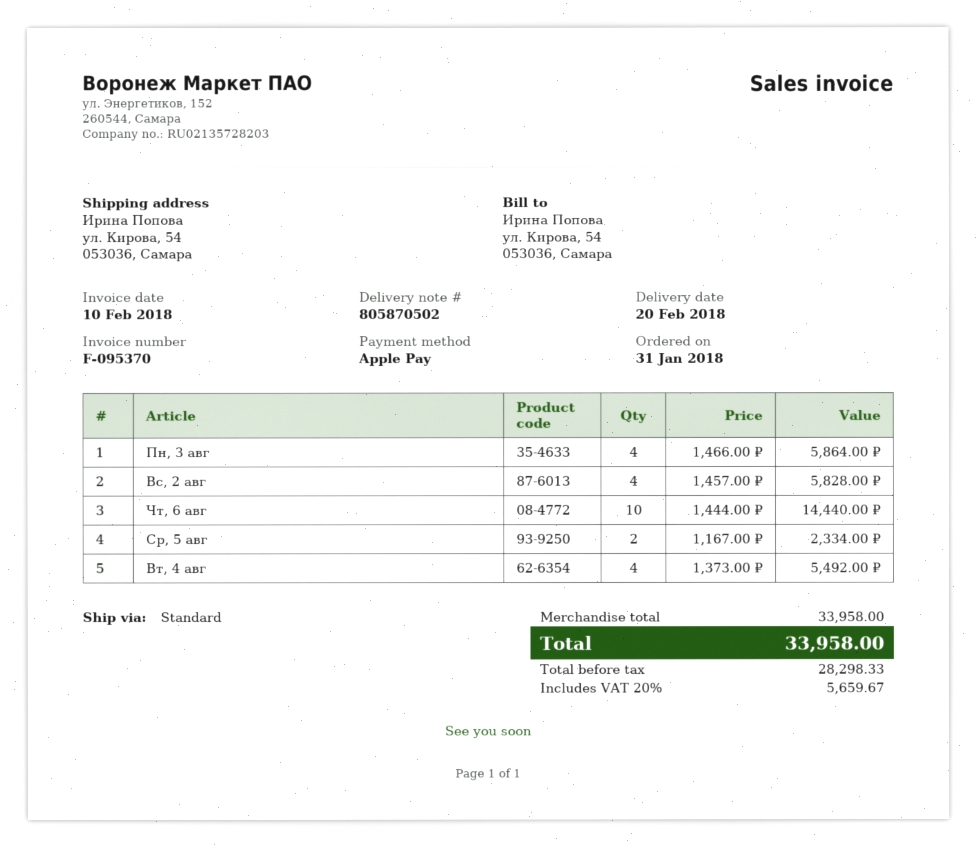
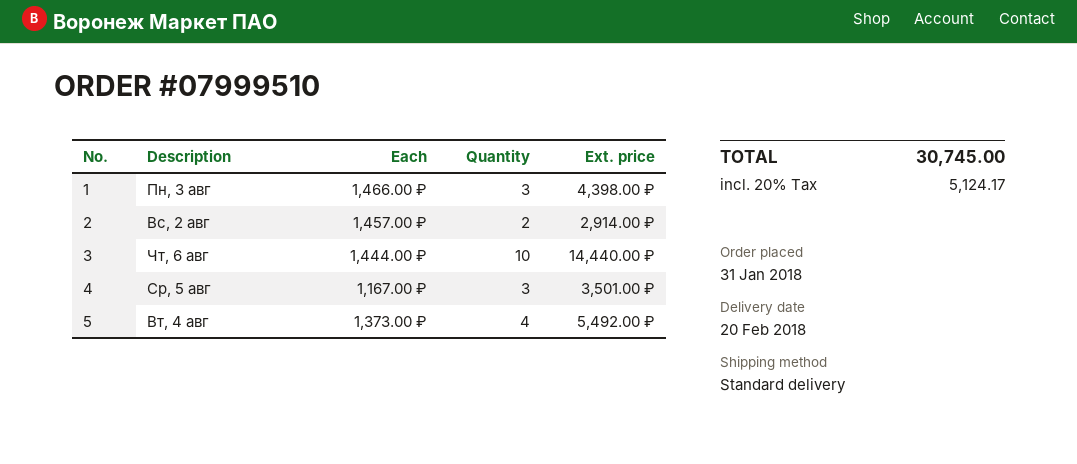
Пн, 3 авг: 4 x 1466.00 = 5864.00 -> 3 x 1466.00 = 4398.00
Вс, 2 авг: 4 x 1457.00 = 5828.00 -> 2 x 1457.00 = 2914.00
Ср, 5 авг: 2 x 1167.00 = 2334.00 -> 3 x 1167.00 = 3501.00
tax: 20% = 5659.67 -> 20% = 5124.17
total: 33958.00 -> 30745.00

